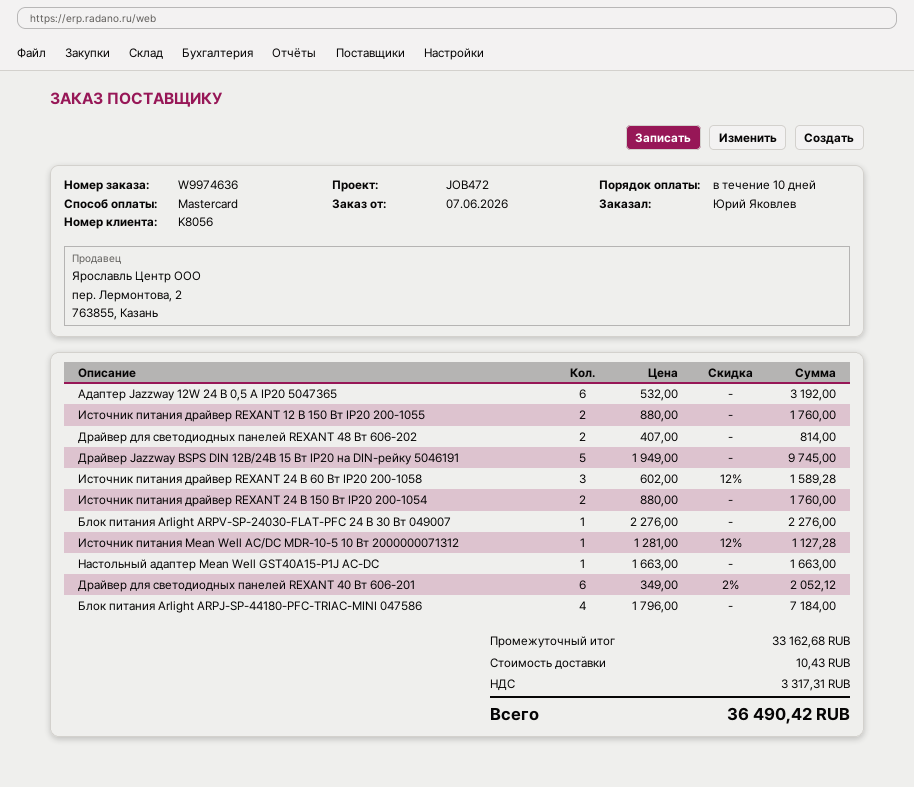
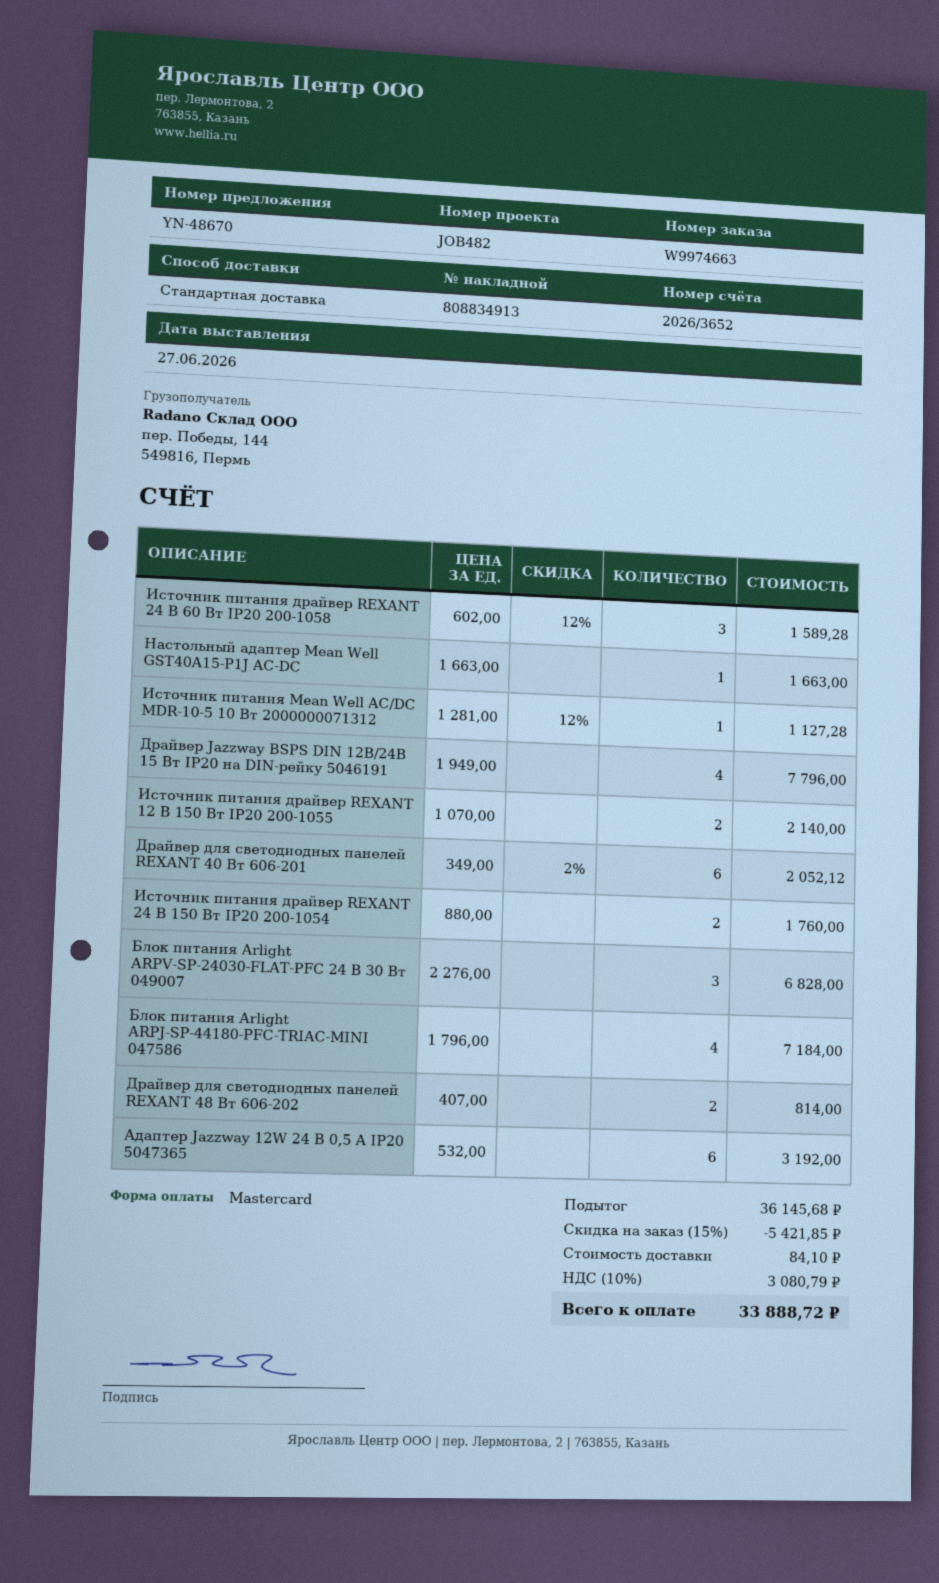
order number: W9974636 -> W9974663
reference: JOB472 -> JOB482
Источник питания драйвер REXANT 12 В 150 Вт IP20 200-1055: 2 x 880.00 = 1760.00 -> 2 x 1070.00 = 2140.00
Драйвер Jazzway BSPS DIN 12В/24В 15 Вт IP20 на DIN-рейку 5046191: 5 x 1949.00 = 9745.00 -> 4 x 1949.00 = 7796.00
Блок питания Arlight ARPV-SP-24030-FLAT-PFC 24 В 30 Вт 049007: 1 x 2276.00 = 2276.00 -> 3 x 2276.00 = 6828.00
subtotal: 33162.68 -> 36145.68
discount: none -> 15% = 5421.85
shipping: 10.43 -> 84.10
tax: 3317.31 -> 3080.79
total: 36490.42 -> 33888.72

